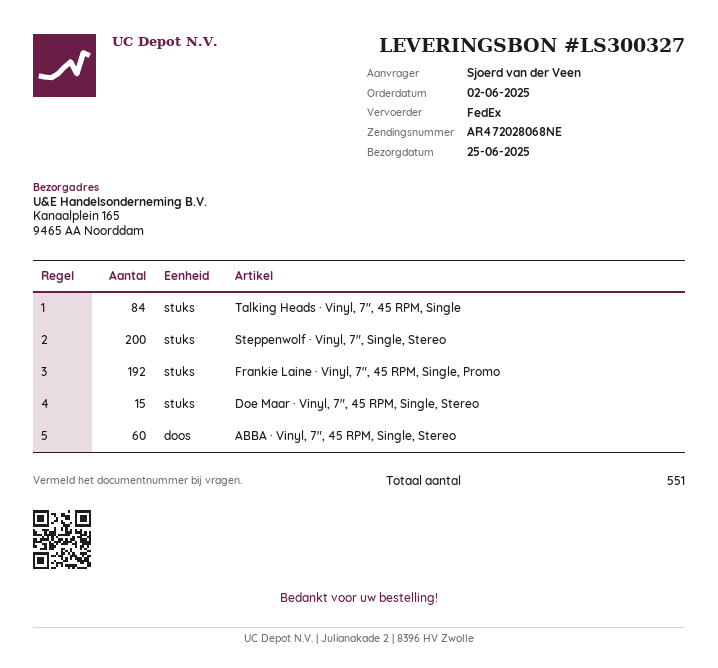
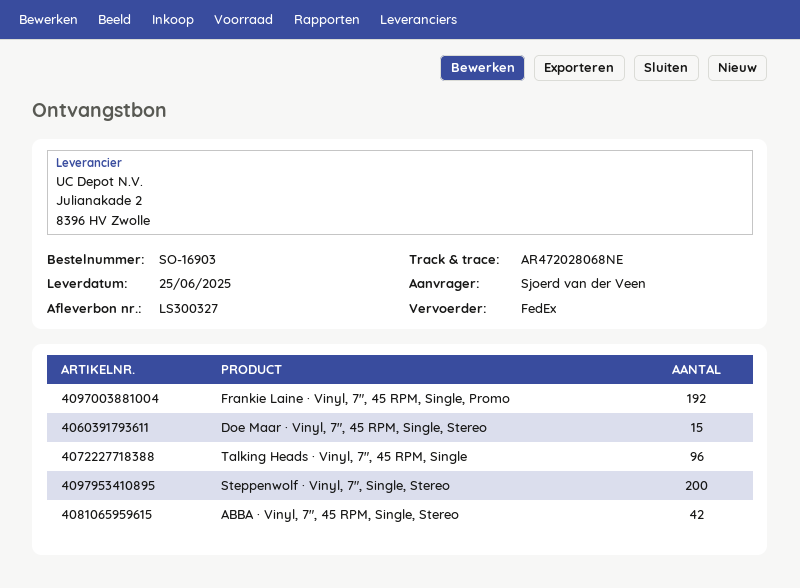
Talking Heads · Vinyl, 7", 45 RPM, Single: 84 -> 96
ABBA · Vinyl, 7", 45 RPM, Single, Stereo: 60 -> 42

